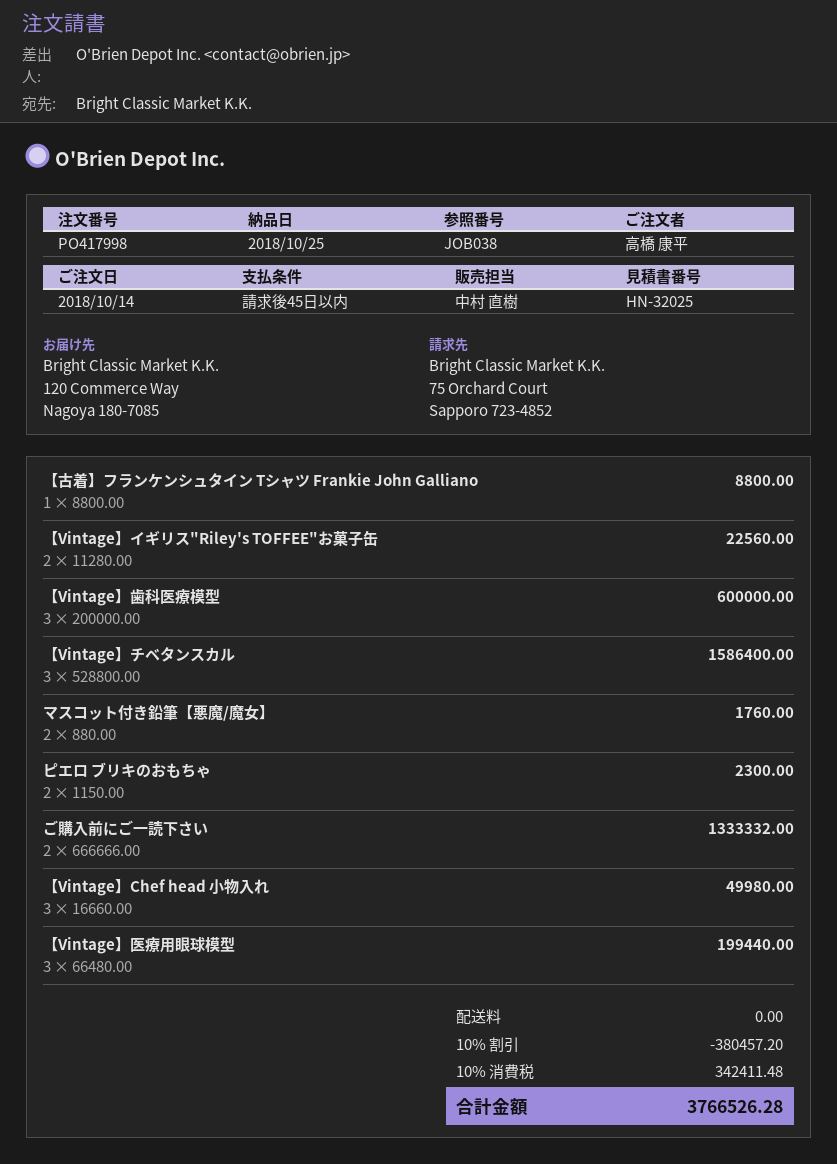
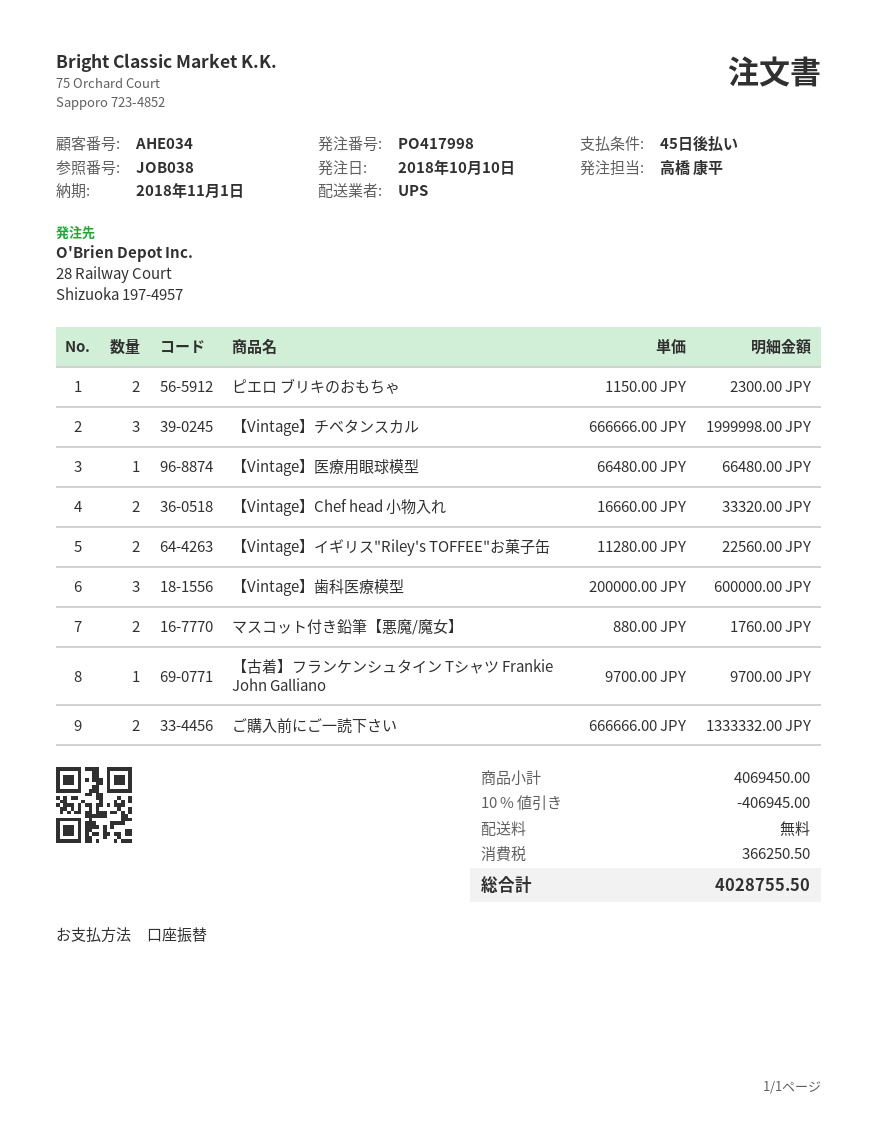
order date: 2018-10-14 -> 2018-10-10
delivery date: 2018-10-25 -> 2018-11-01
【古着】フランケンシュタイン Tシャツ Frankie John Galliano: 1 x 8800.00 = 8800.00 -> 1 x 9700.00 = 9700.00
【Vintage】チベタンスカル: 3 x 528800.00 = 1586400.00 -> 3 x 666666.00 = 1999998.00
【Vintage】Chef head 小物入れ: 3 x 16660.00 = 49980.00 -> 2 x 16660.00 = 33320.00
【Vintage】医療用眼球模型: 3 x 66480.00 = 199440.00 -> 1 x 66480.00 = 66480.00
discount: 10% = 380457.20 -> 10% = 406945.00
tax: 342411.48 -> 366250.50
total: 3766526.28 -> 4028755.50

